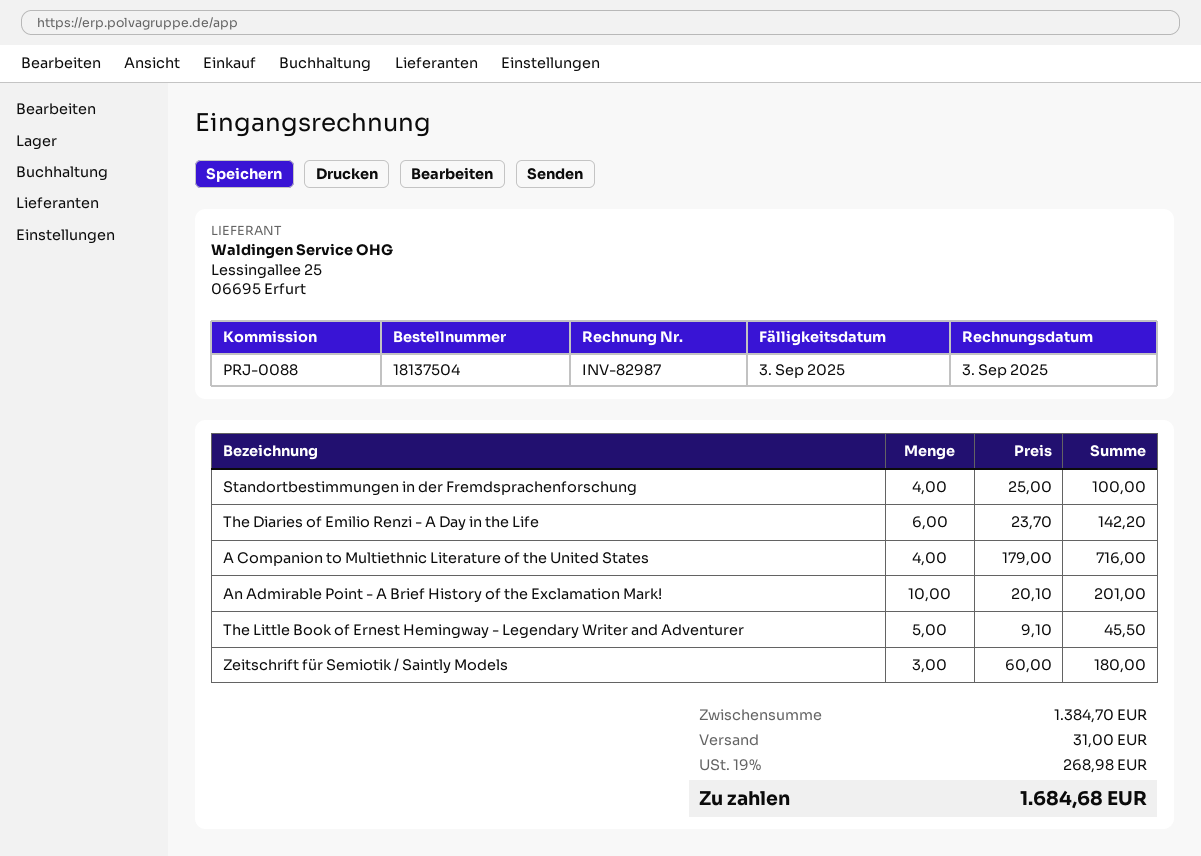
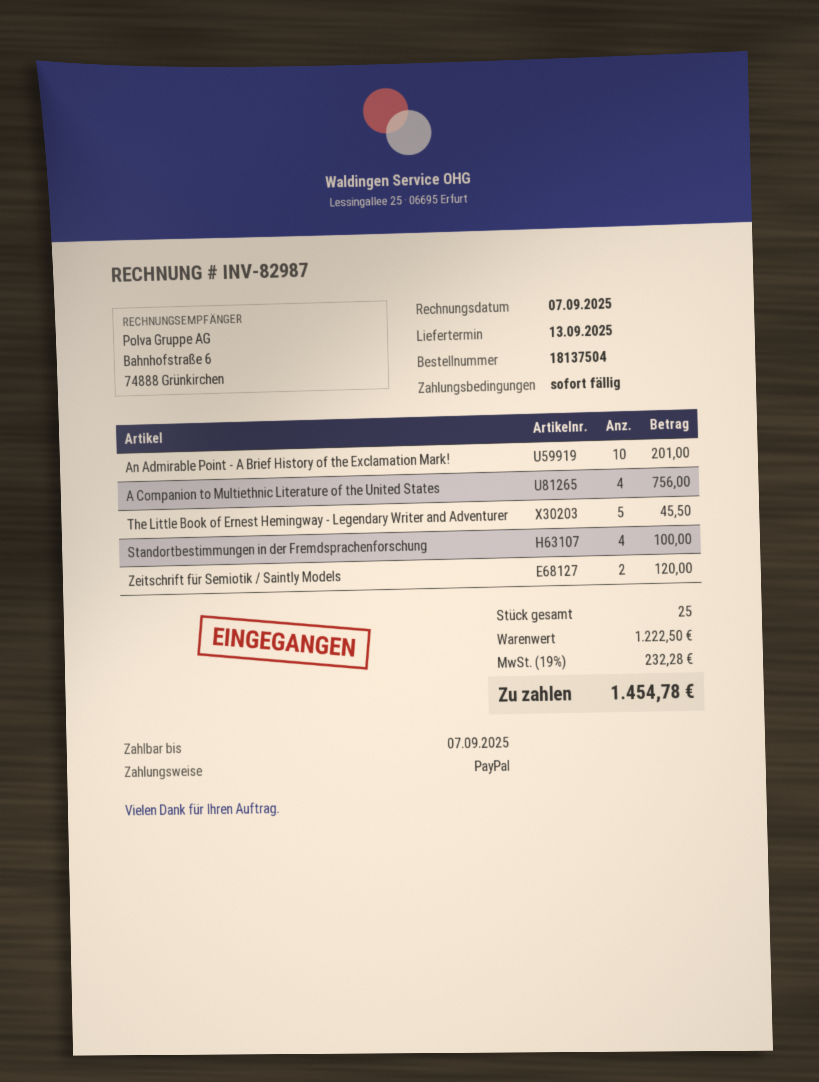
invoice date: 2025-09-03 -> 2025-09-07
due date: 2025-09-03 -> 2025-09-07
The Diaries of Emilio Renzi - A Day in the Life: 6 for 142.20 -> none
A Companion to Multiethnic Literature of the United States: 4 for 716.00 -> 4 for 756.00
Zeitschrift für Semiotik / Saintly Models: 3 for 180.00 -> 2 for 120.00
subtotal: 1384.70 -> 1222.50
shipping: 31.00 -> none
tax: 19% = 268.98 -> 19% = 232.28
total: 1684.68 -> 1454.78

